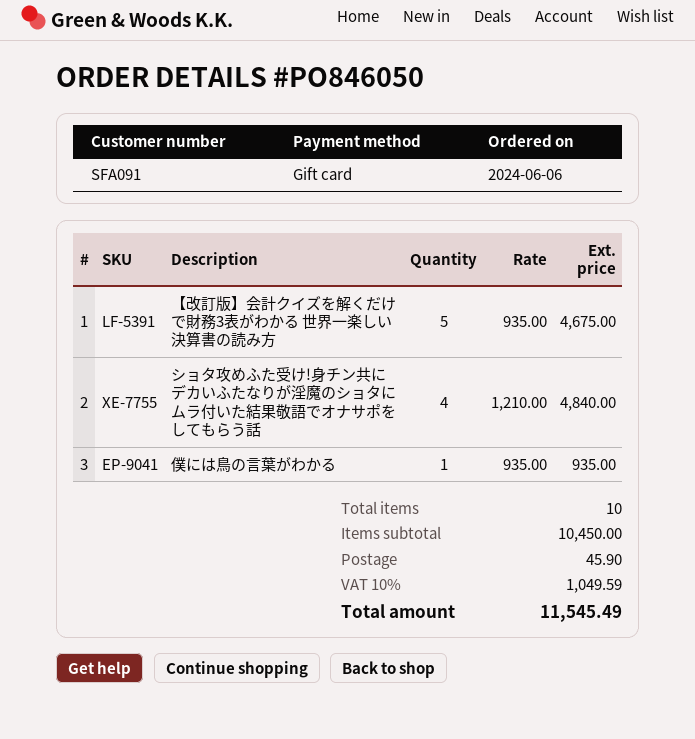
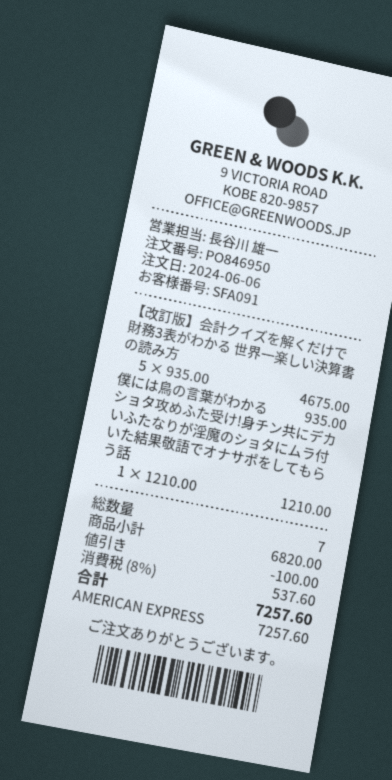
order number: PO846050 -> PO846950
payment method: gift card -> American Express
ショタ攻めふた受け!身チン共にデカいふたなりが淫魔のショタにムラ付いた結果敬語でオナサポをしてもらう話: 4 x 1210.00 = 4840.00 -> 1 x 1210.00 = 1210.00
total quantity: 10 -> 7
subtotal: 10450.00 -> 6820.00
discount: none -> 100.00
shipping: 45.90 -> none
tax: 10% = 1049.59 -> 8% = 537.60
total: 11545.49 -> 7257.60

